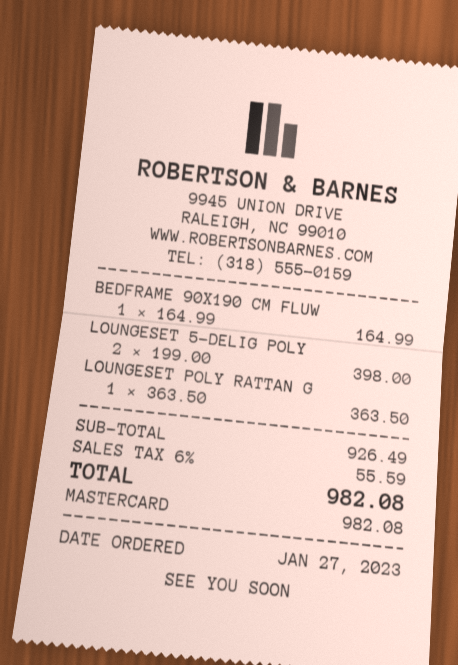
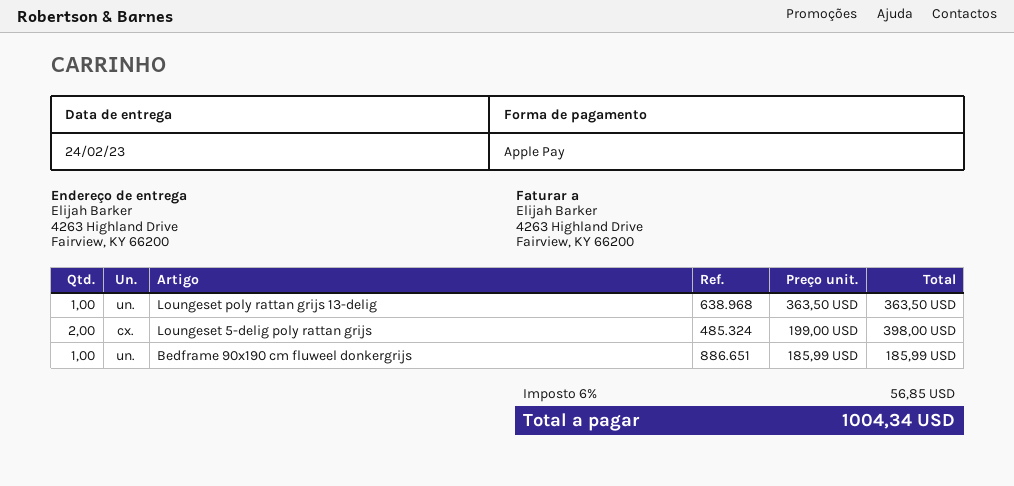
payment method: Mastercard -> Apple Pay
BEDFRAME 90X190 CM FLUW: 1 x 164.99 = 164.99 -> 1 x 185.99 = 185.99
tax: 6% = 55.59 -> 6% = 56.85
total: 982.08 -> 1004.34

